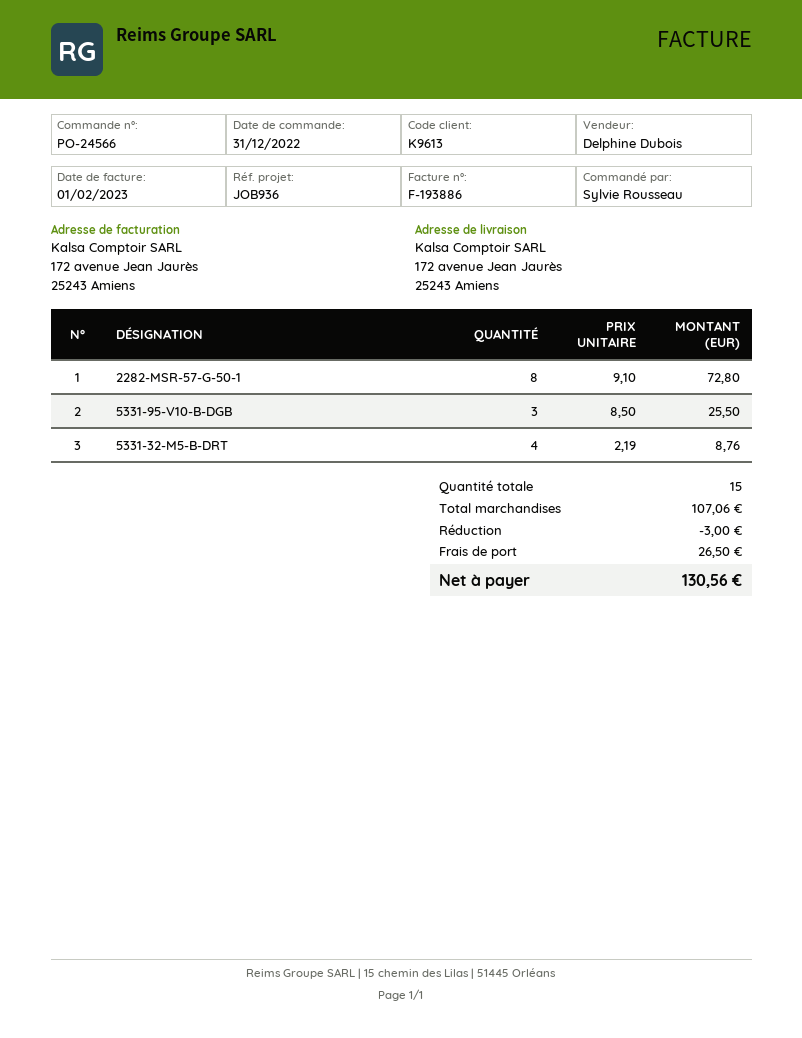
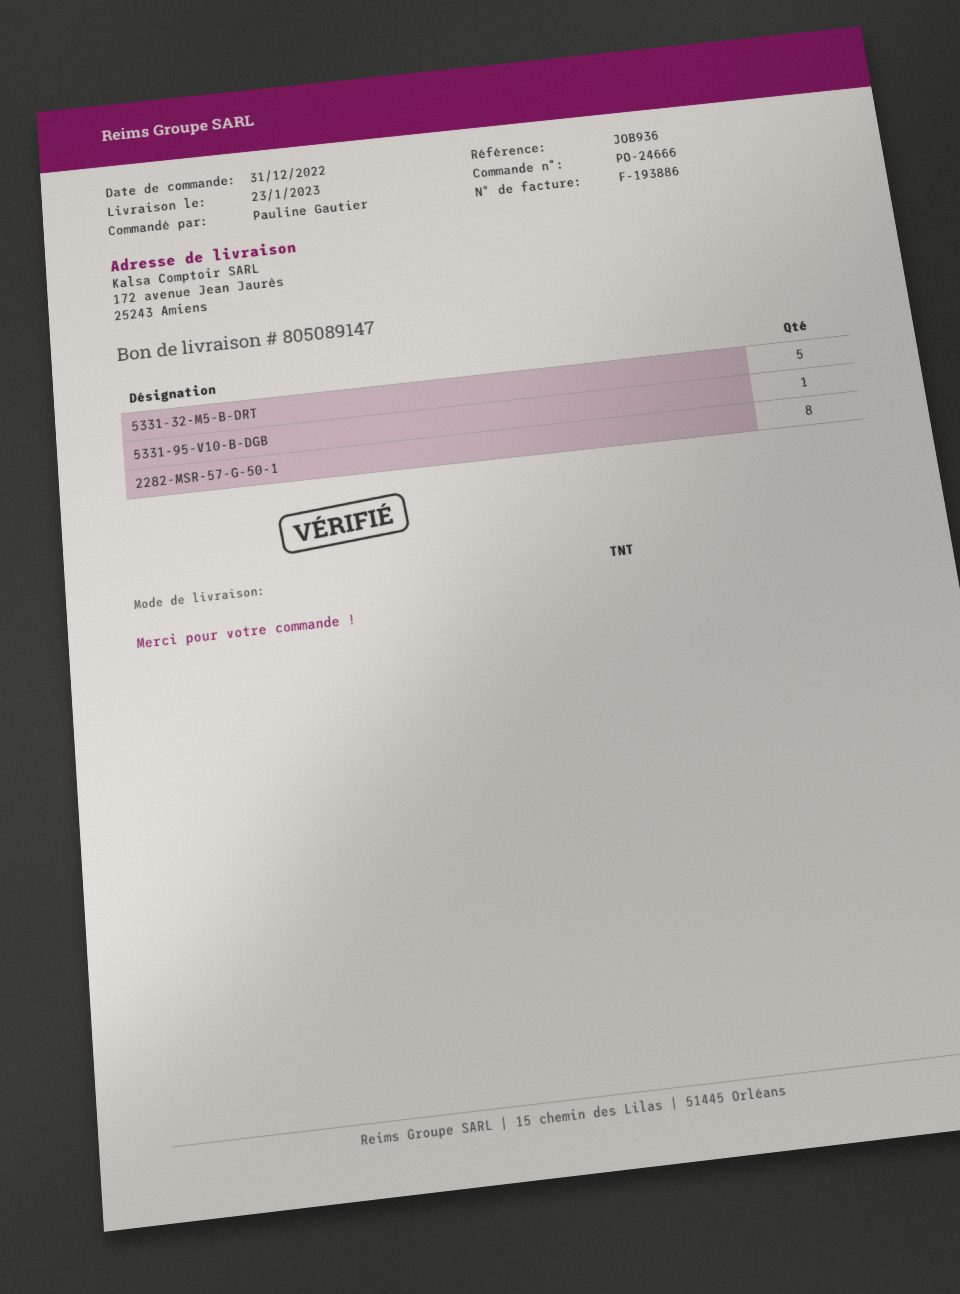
order number: PO-24566 -> PO-24666
ordered by: Sylvie Rousseau -> Pauline Gautier
5331-95-V10-B-DGB: 3 -> 1
5331-32-M5-B-DRT: 4 -> 5

